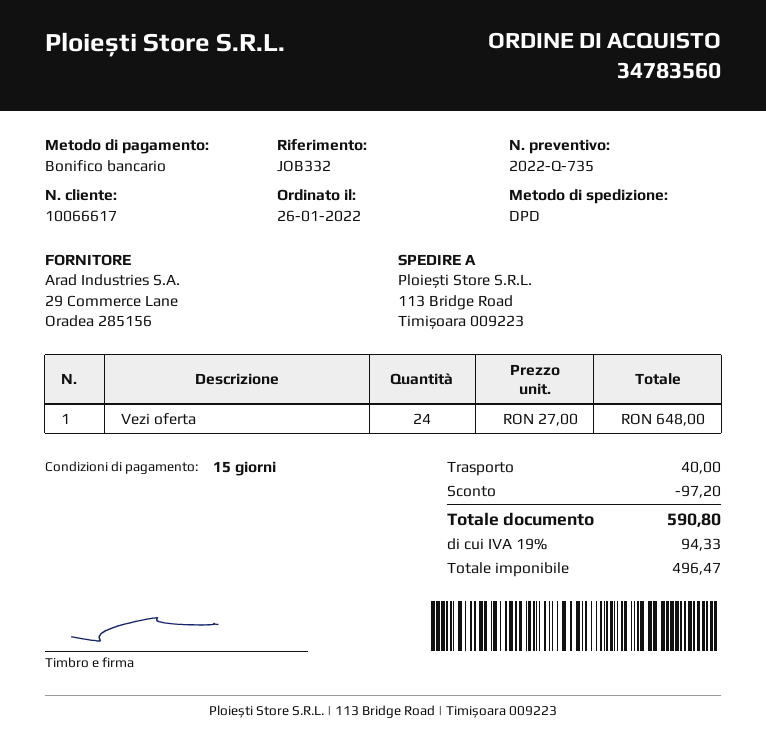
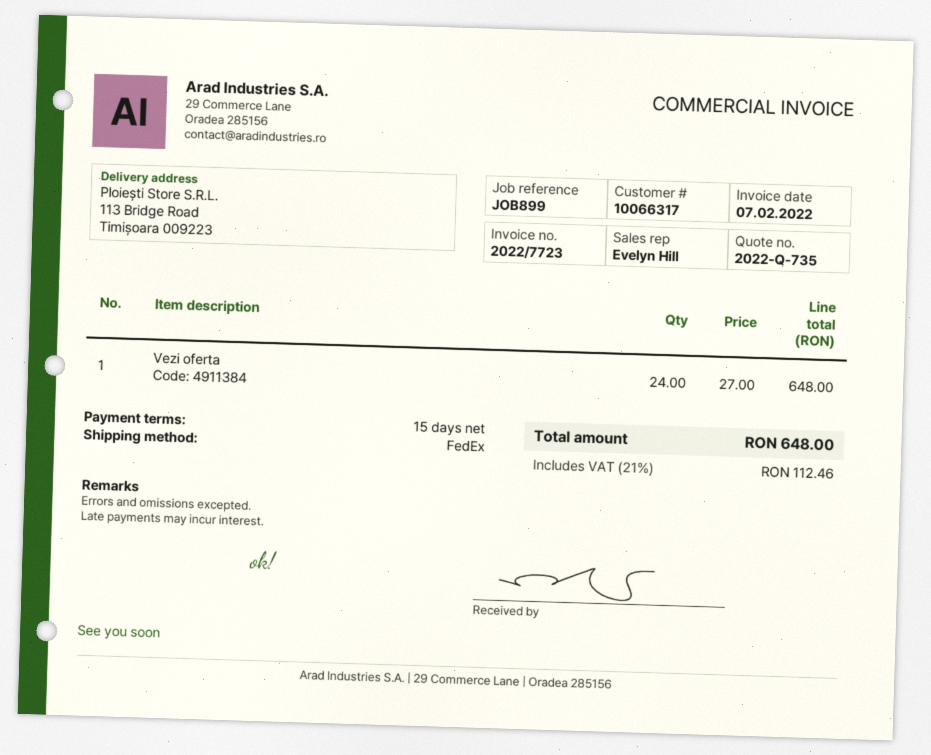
customer number: 10066617 -> 10066317
reference: JOB332 -> JOB899
shipping method: DPD -> FedEx
discount: 97.20 -> none
shipping: 40.00 -> none
tax: 19% = 94.33 -> 21% = 112.46
total: 590.80 -> 648.00

